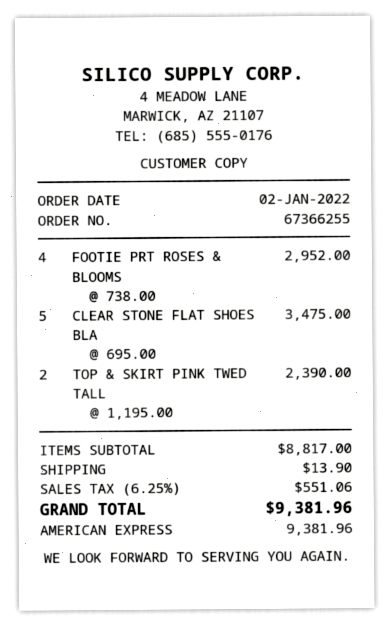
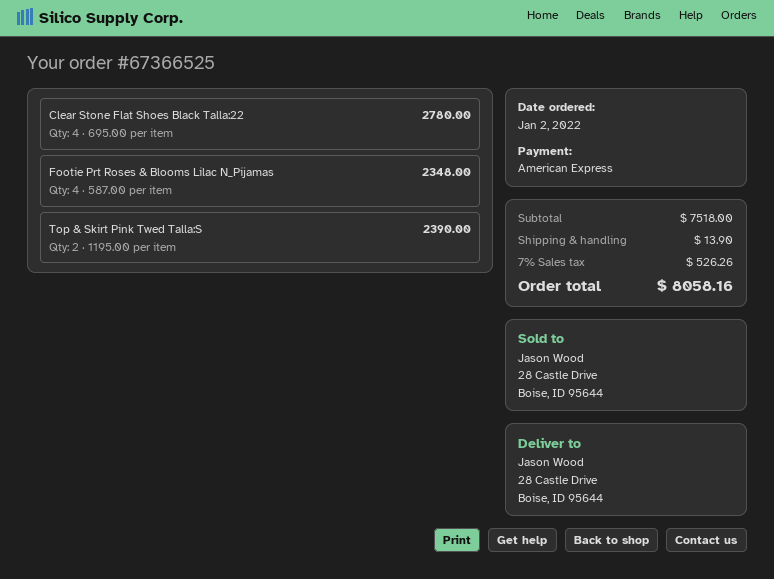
order number: 67366255 -> 67366525
FOOTIE PRT ROSES & BLOOMS: 4 x 738.00 = 2952.00 -> 4 x 587.00 = 2348.00
CLEAR STONE FLAT SHOES BLA: 5 x 695.00 = 3475.00 -> 4 x 695.00 = 2780.00
subtotal: 8817.00 -> 7518.00
tax: 6.25% = 551.06 -> 7% = 526.26
total: 9381.96 -> 8058.16

